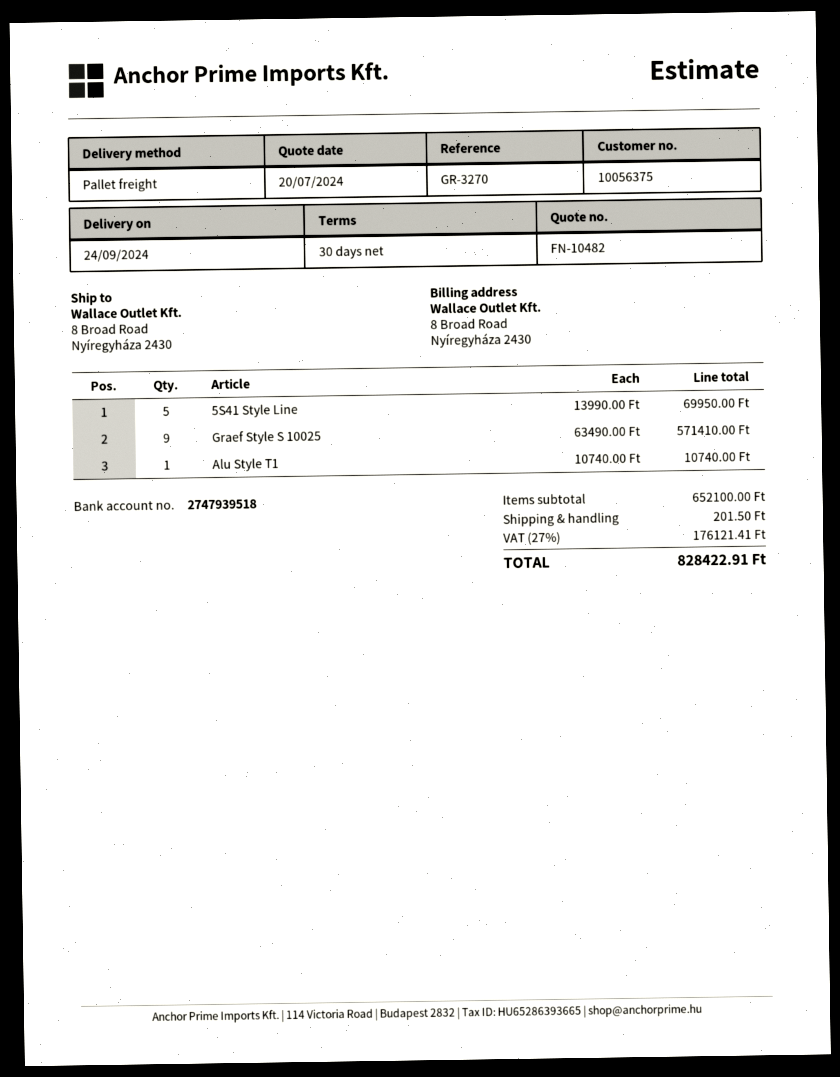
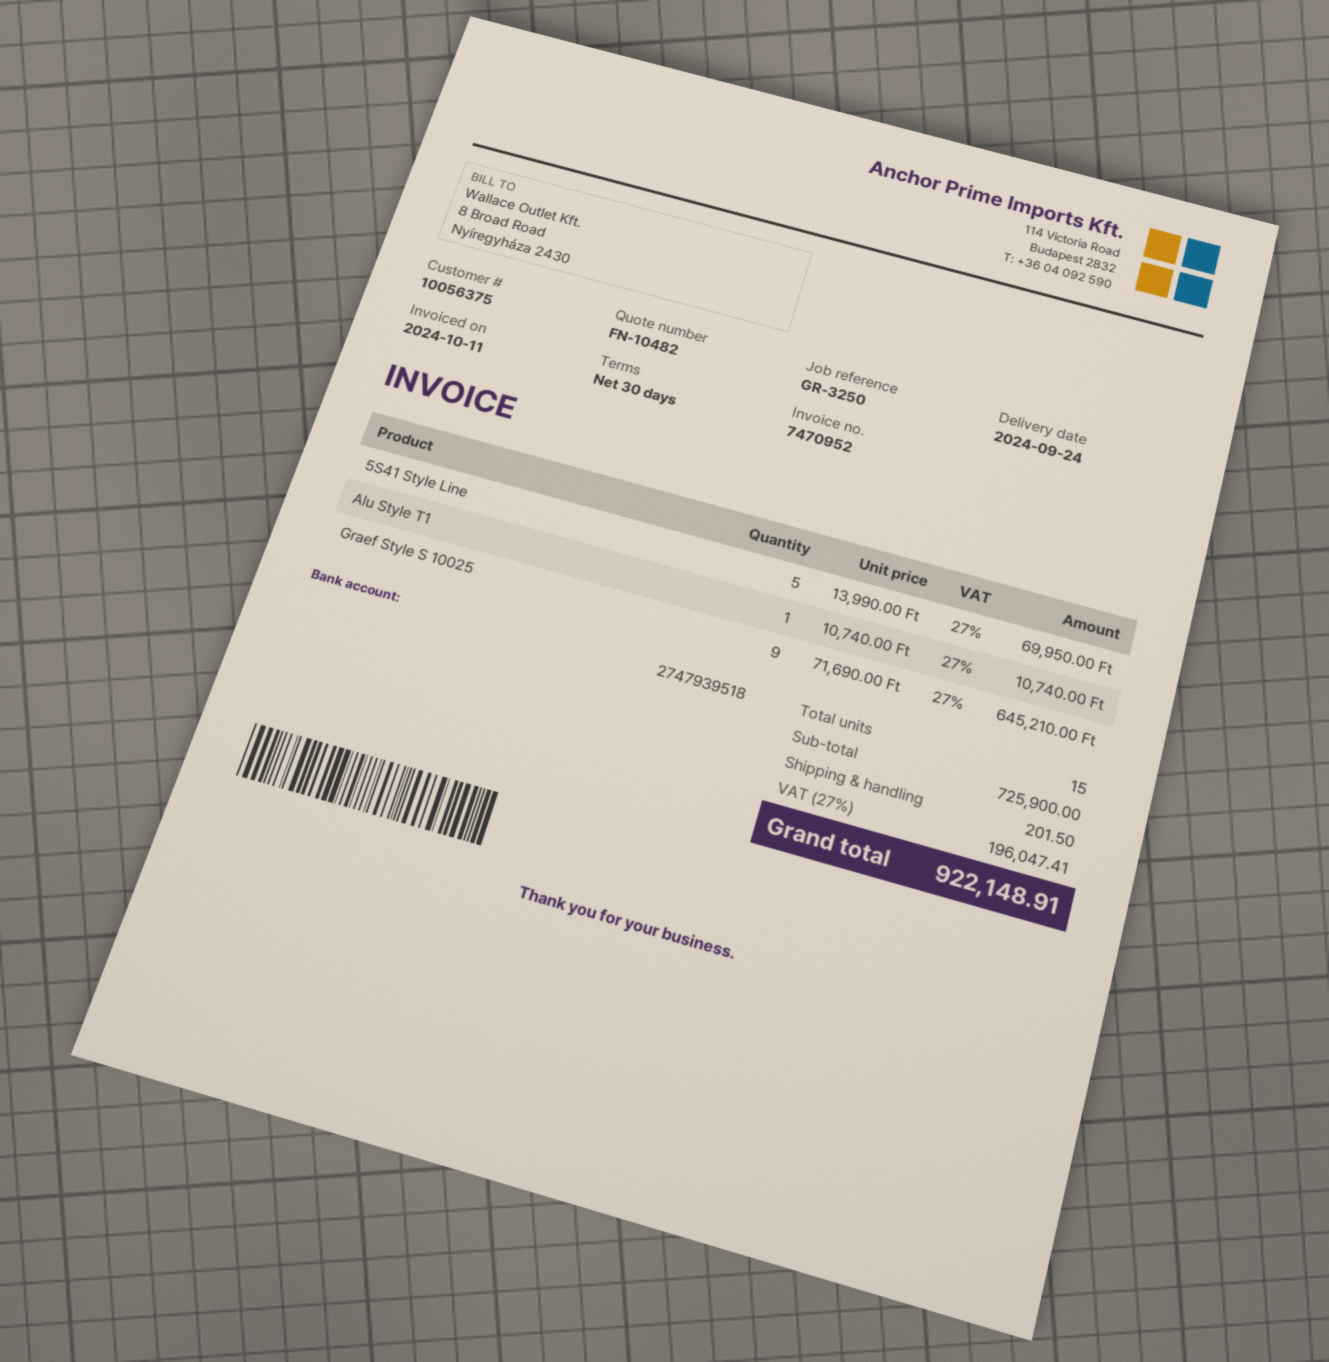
reference: GR-3270 -> GR-3250
Graef Style S 10025: 9 x 63490.00 = 571410.00 -> 9 x 71690.00 = 645210.00
subtotal: 652100.00 -> 725900.00
tax: 27% = 176121.41 -> 27% = 196047.41
total: 828422.91 -> 922148.91

